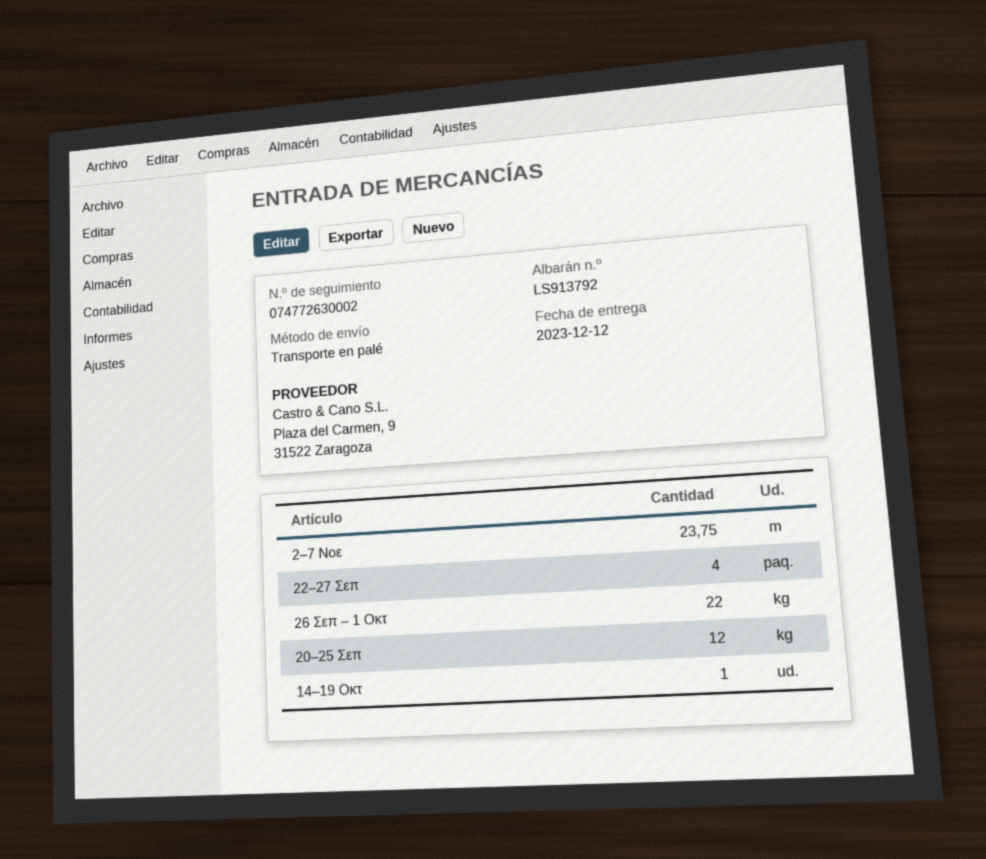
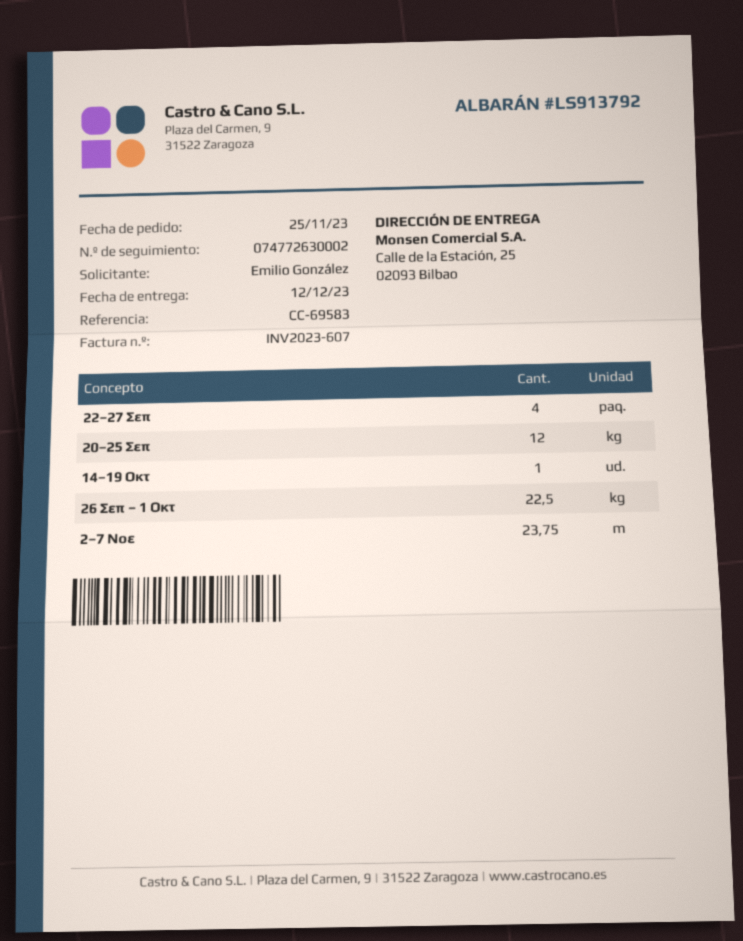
26 Σεπ – 1 Οκτ: 22 -> 22.5

